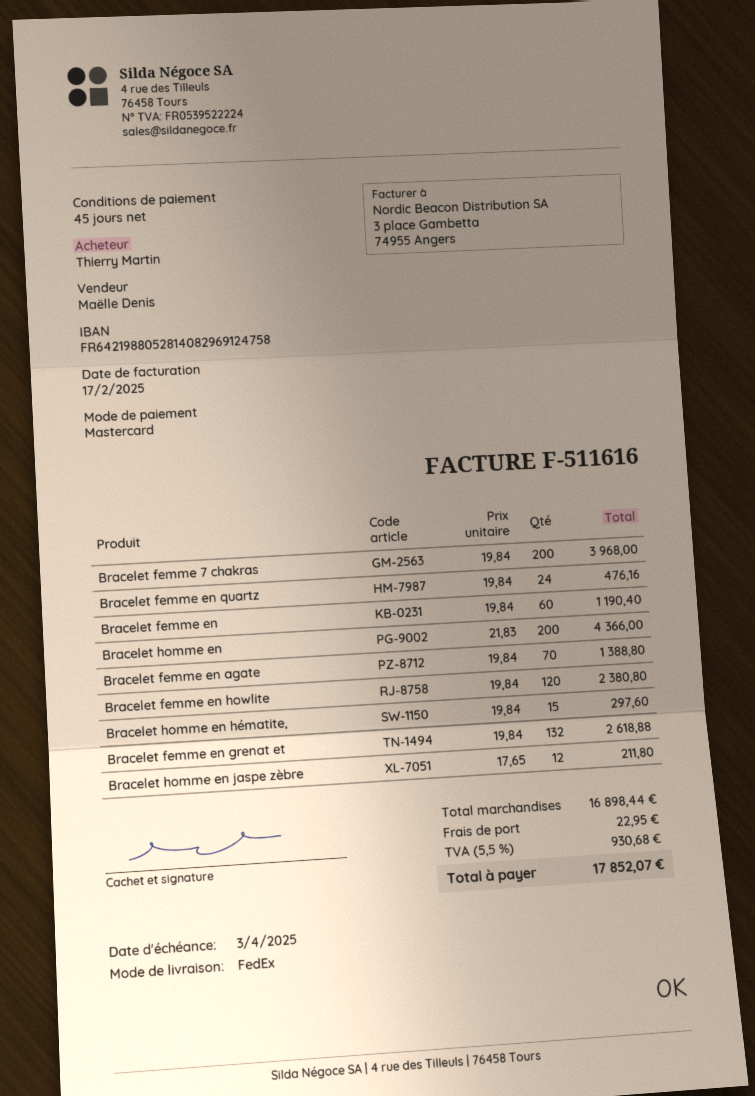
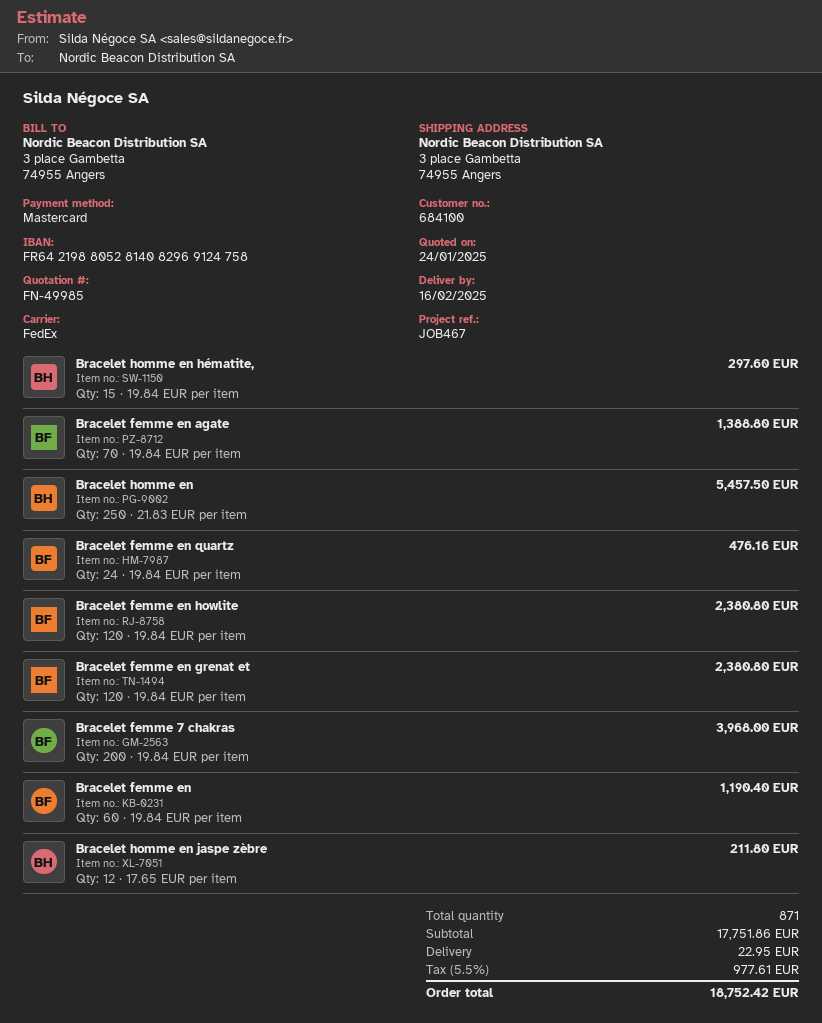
Bracelet homme en: 200 x 21.83 = 4366.00 -> 250 x 21.83 = 5457.50
Bracelet femme en grenat et: 132 x 19.84 = 2618.88 -> 120 x 19.84 = 2380.80
subtotal: 16898.44 -> 17751.86
tax: 5.5% = 930.68 -> 5.5% = 977.61
total: 17852.07 -> 18752.42

